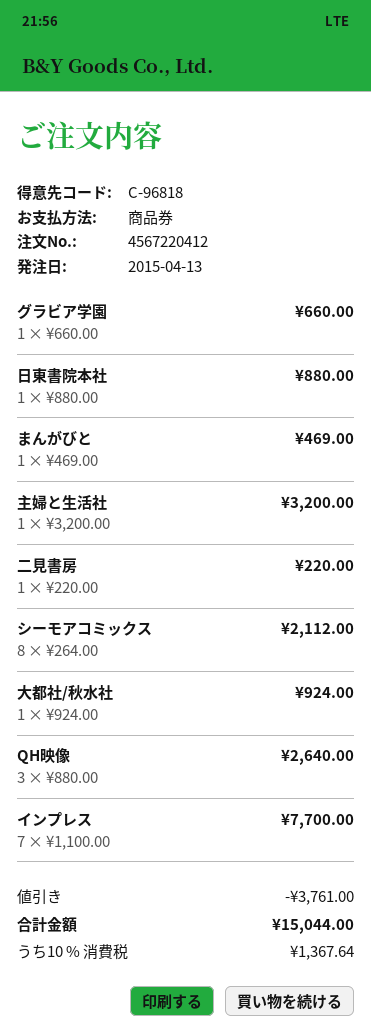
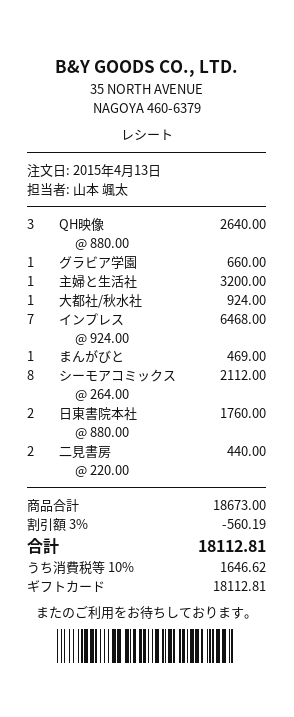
日東書院本社: 1 x 880.00 = 880.00 -> 2 x 880.00 = 1760.00
二見書房: 1 x 220.00 = 220.00 -> 2 x 220.00 = 440.00
インプレス: 7 x 1100.00 = 7700.00 -> 7 x 924.00 = 6468.00
discount: 3761.00 -> 560.19
tax: 10% = 1367.64 -> 10% = 1646.62
total: 15044.00 -> 18112.81

